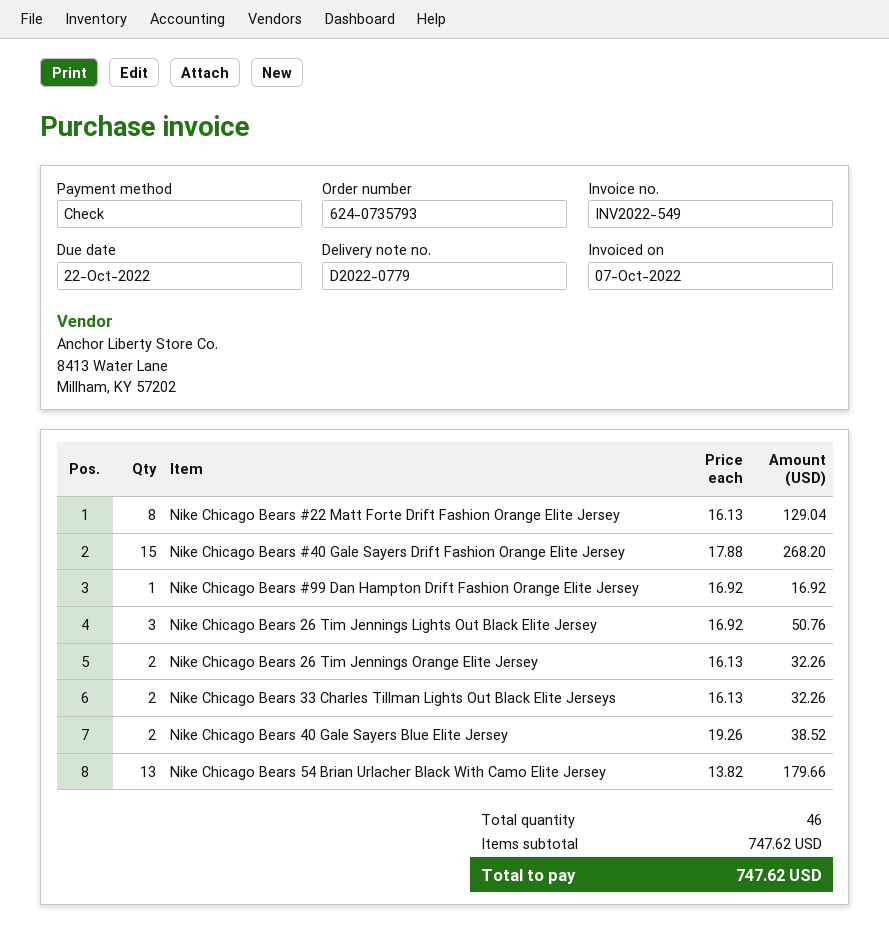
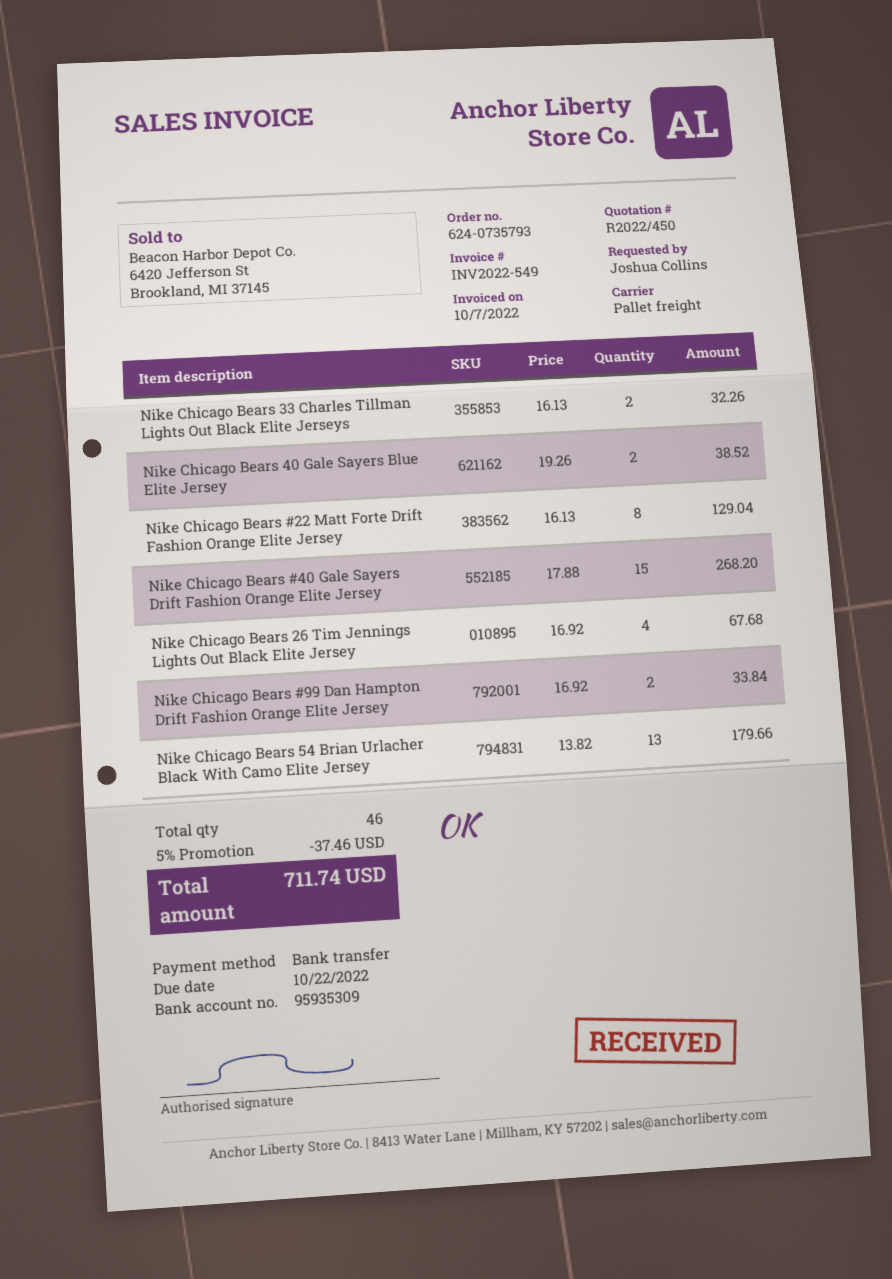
payment method: cheque -> bank transfer
Nike Chicago Bears #99 Dan Hampton Drift Fashion Orange Elite Jersey: 1 x 16.92 = 16.92 -> 2 x 16.92 = 33.84
Nike Chicago Bears 26 Tim Jennings Lights Out Black Elite Jersey: 3 x 16.92 = 50.76 -> 4 x 16.92 = 67.68
Nike Chicago Bears 26 Tim Jennings Orange Elite Jersey: 2 x 16.13 = 32.26 -> none
discount: none -> 5% = 37.46
total: 747.62 -> 711.74

